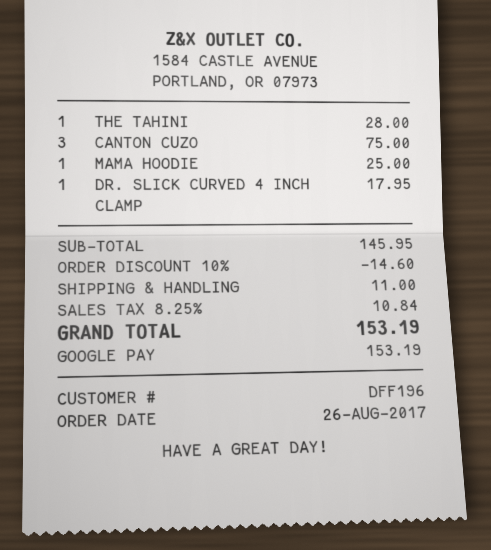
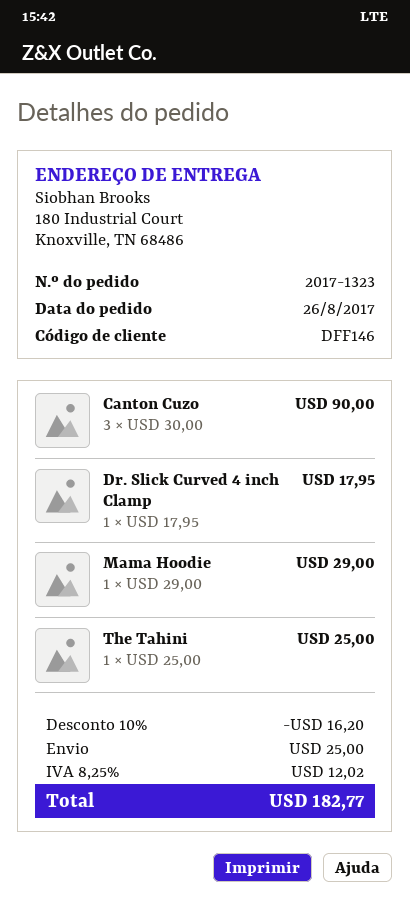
customer number: DFF196 -> DFF146
THE TAHINI: 1 for 28.00 -> 1 for 25.00
CANTON CUZO: 3 for 75.00 -> 3 for 90.00
MAMA HOODIE: 1 for 25.00 -> 1 for 29.00
discount: 10% = 14.60 -> 10% = 16.20
shipping: 11.00 -> 25.00
tax: 8.25% = 10.84 -> 8.25% = 12.02
total: 153.19 -> 182.77

